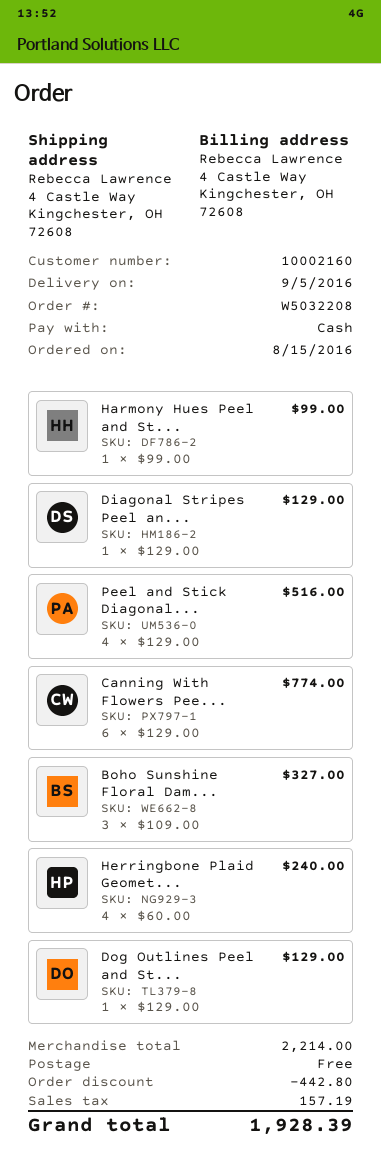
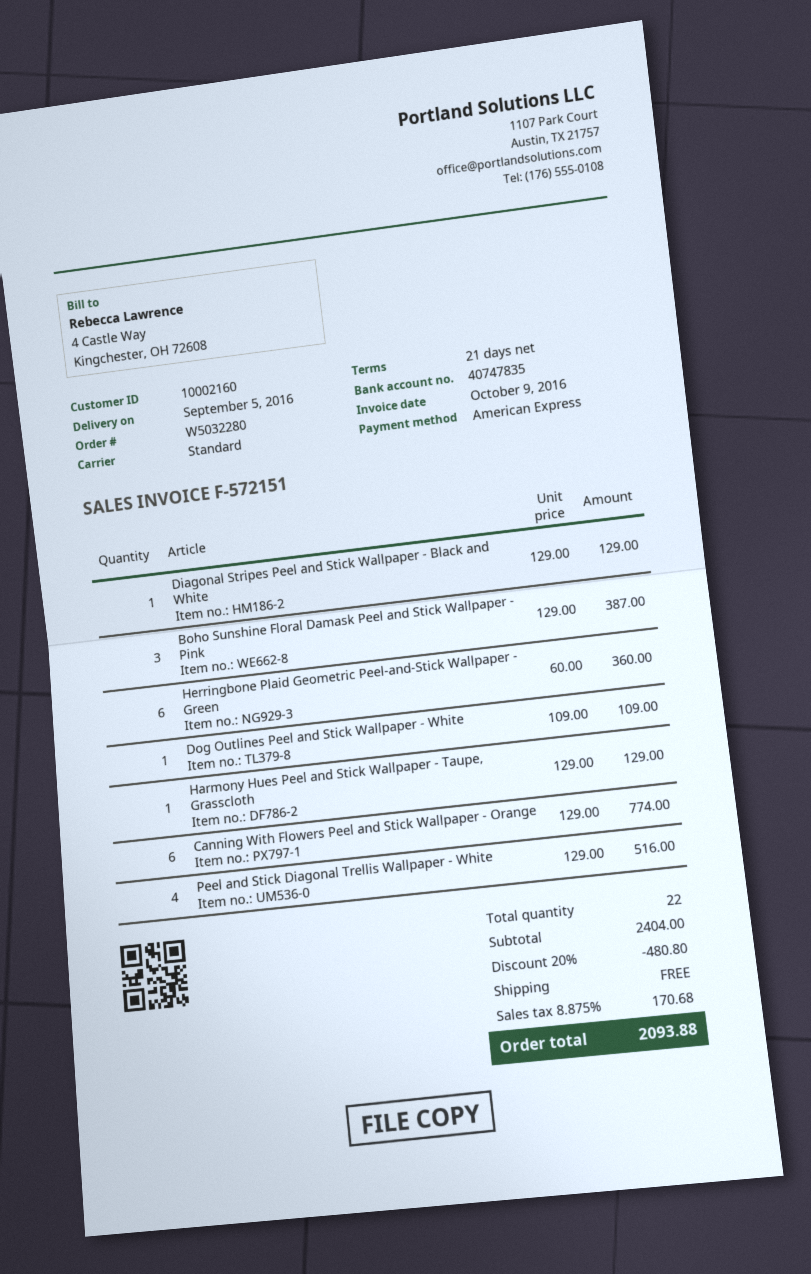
order number: W5032208 -> W5032280
payment method: cash -> American Express
Harmony Hues Peel and St...: 1 x 99.00 = 99.00 -> 1 x 129.00 = 129.00
Boho Sunshine Floral Dam...: 3 x 109.00 = 327.00 -> 3 x 129.00 = 387.00
Herringbone Plaid Geomet...: 4 x 60.00 = 240.00 -> 6 x 60.00 = 360.00
Dog Outlines Peel and St...: 1 x 129.00 = 129.00 -> 1 x 109.00 = 109.00
subtotal: 2214.00 -> 2404.00
discount: 442.80 -> 480.80
tax: 157.19 -> 170.68
total: 1928.39 -> 2093.88

